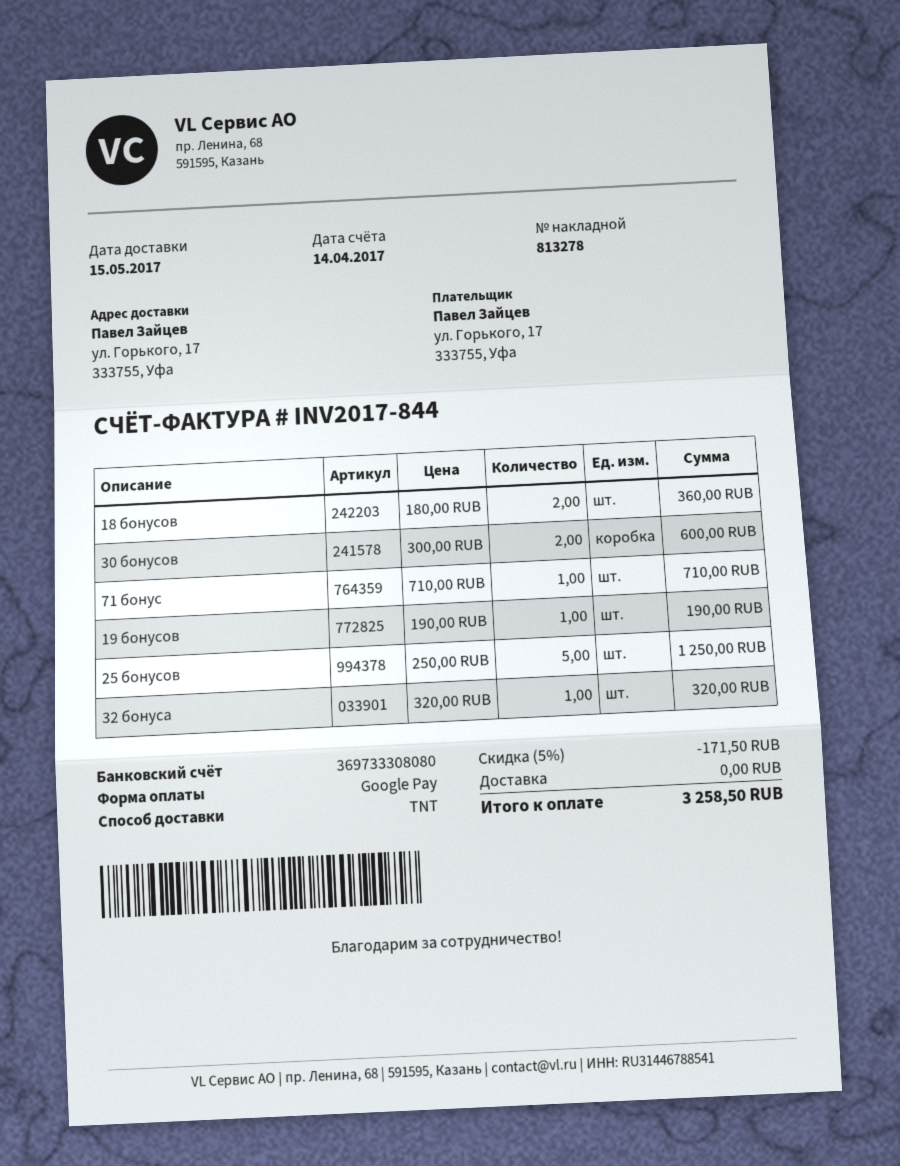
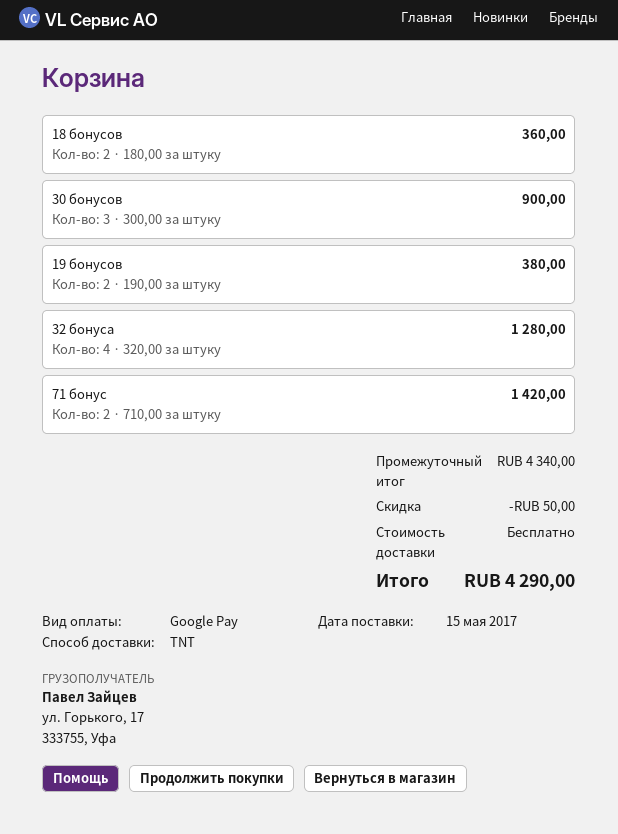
30 бонусов: 2 x 300.00 = 600.00 -> 3 x 300.00 = 900.00
71 бонус: 1 x 710.00 = 710.00 -> 2 x 710.00 = 1420.00
19 бонусов: 1 x 190.00 = 190.00 -> 2 x 190.00 = 380.00
25 бонусов: 5 x 250.00 = 1250.00 -> none
32 бонуса: 1 x 320.00 = 320.00 -> 4 x 320.00 = 1280.00
discount: 171.50 -> 50.00
total: 3258.50 -> 4290.00

